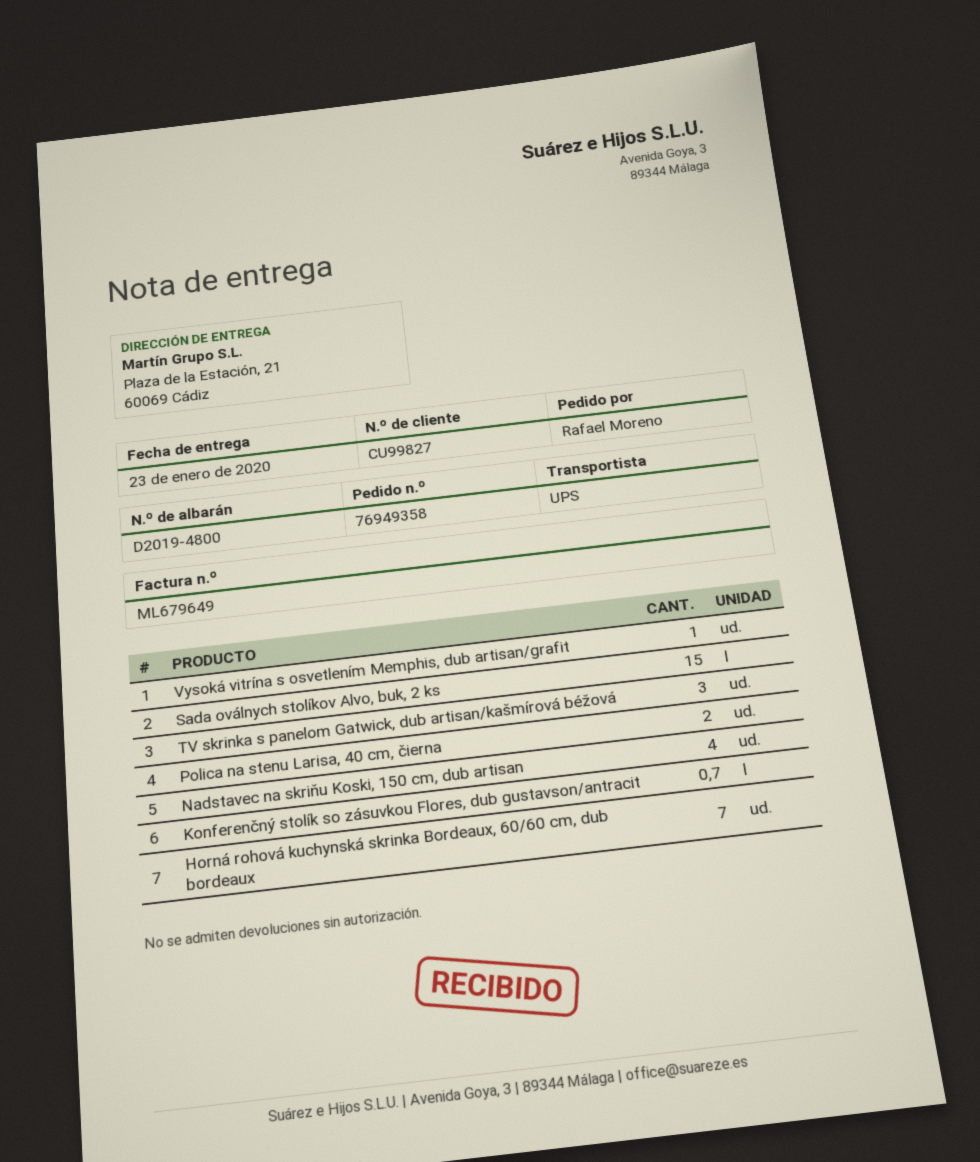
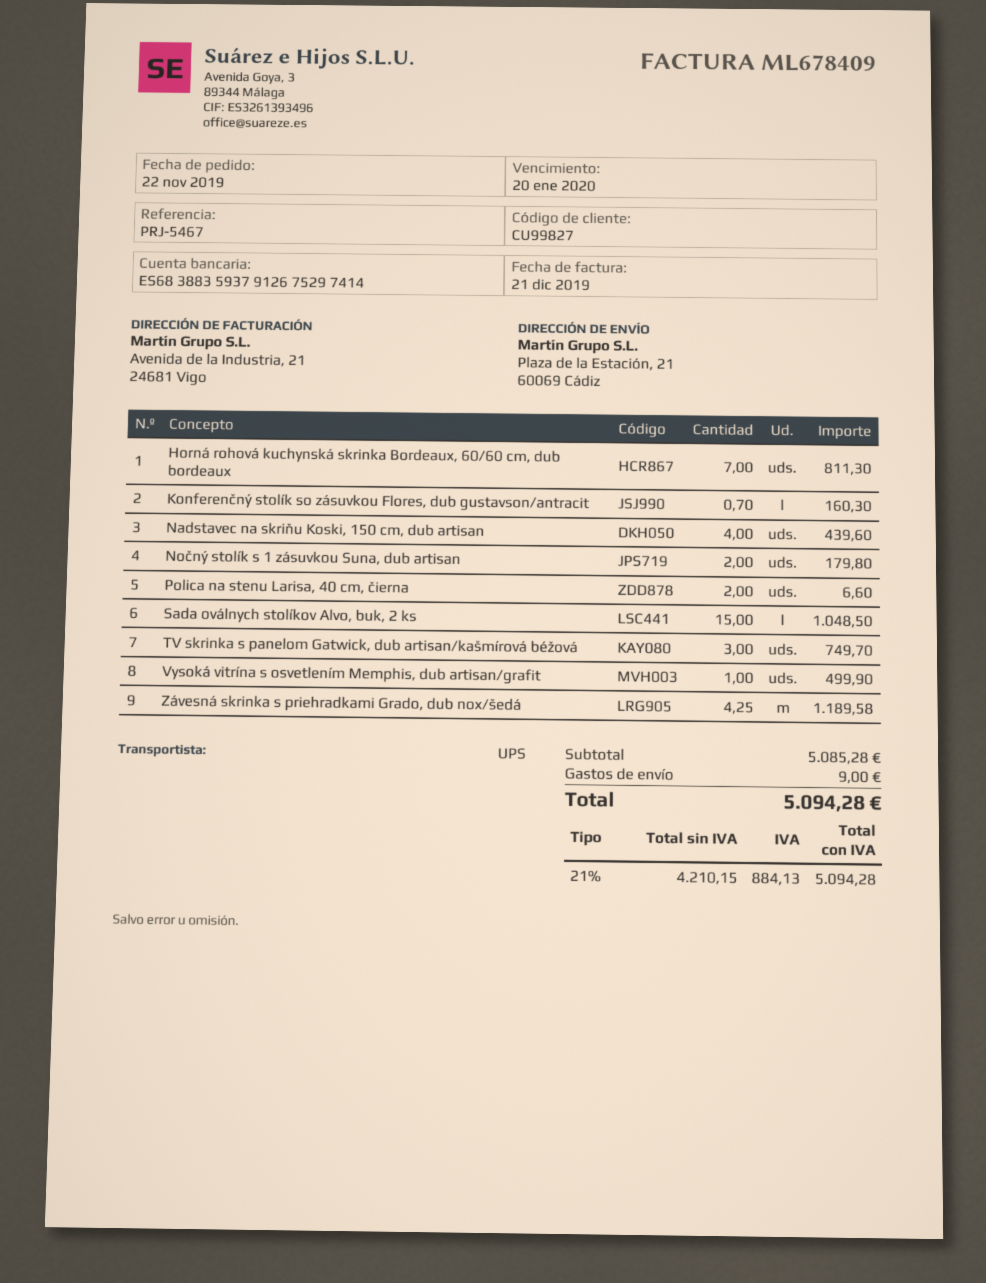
invoice number: ML679649 -> ML678409
Nočný stolík s 1 zásuvkou Suna, dub artisan: none -> 2
Závesná skrinka s priehradkami Grado, dub nox/šedá: none -> 4.25

